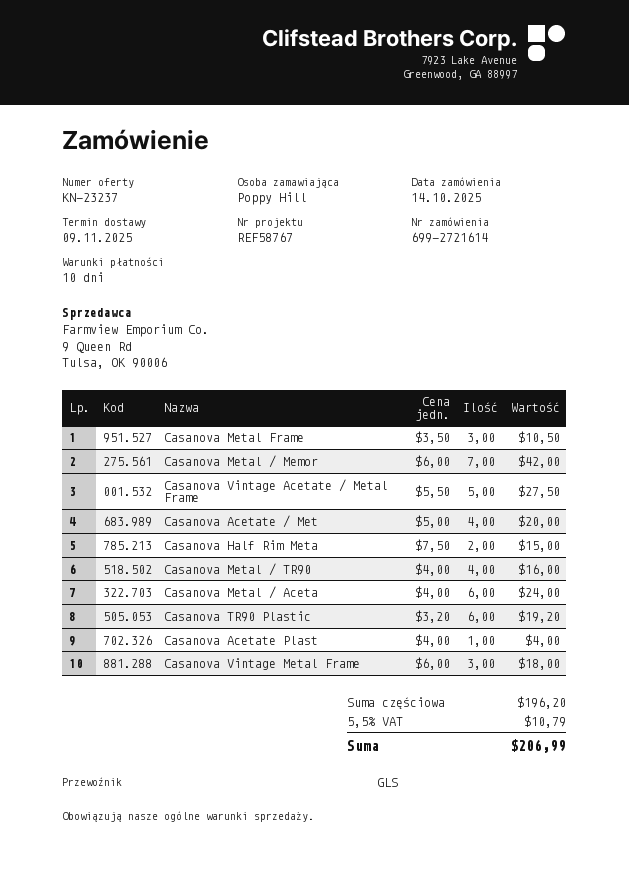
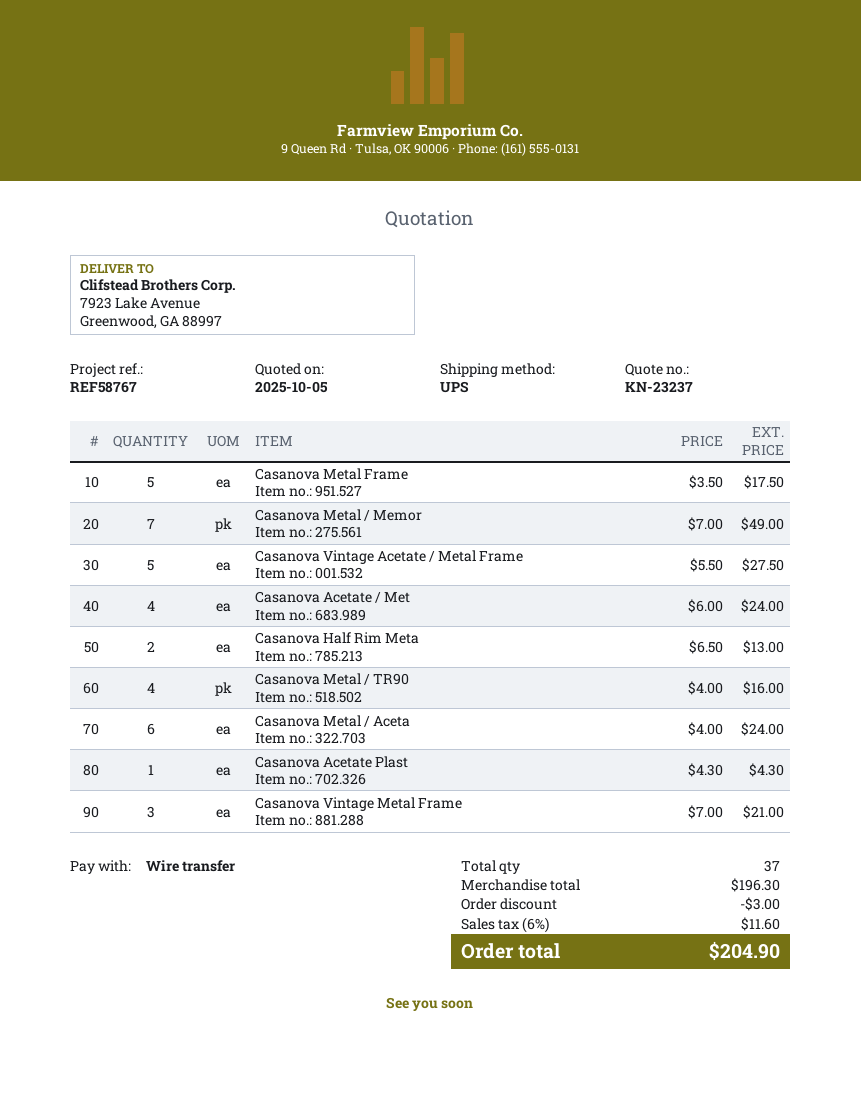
shipping method: GLS -> UPS
Casanova Metal Frame: 3 x 3.50 = 10.50 -> 5 x 3.50 = 17.50
Casanova Metal / Memor: 7 x 6.00 = 42.00 -> 7 x 7.00 = 49.00
Casanova Acetate / Met: 4 x 5.00 = 20.00 -> 4 x 6.00 = 24.00
Casanova Half Rim Meta: 2 x 7.50 = 15.00 -> 2 x 6.50 = 13.00
Casanova TR90 Plastic: 6 x 3.20 = 19.20 -> none
Casanova Acetate Plast: 1 x 4.00 = 4.00 -> 1 x 4.30 = 4.30
Casanova Vintage Metal Frame: 3 x 6.00 = 18.00 -> 3 x 7.00 = 21.00
subtotal: 196.20 -> 196.30
discount: none -> 3.00
tax: 5.5% = 10.79 -> 6% = 11.60
total: 206.99 -> 204.90

